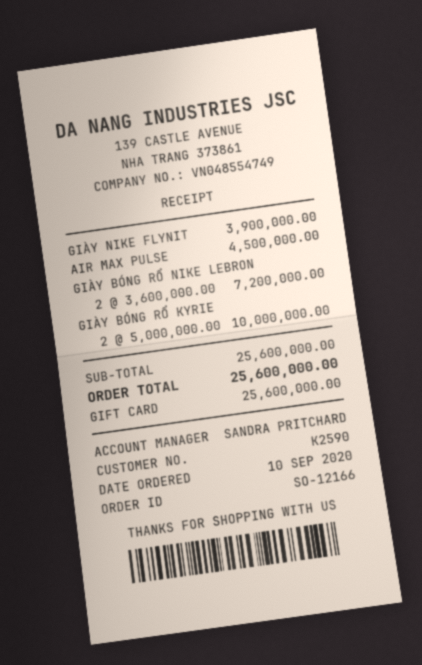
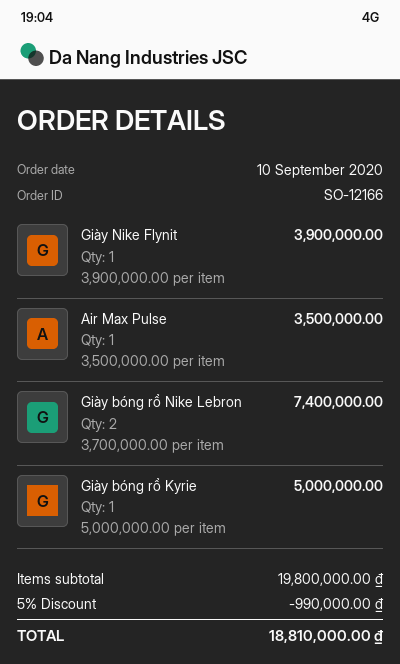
AIR MAX PULSE: 1 x 4500000.00 = 4500000.00 -> 1 x 3500000.00 = 3500000.00
GIÀY BÓNG RỔ NIKE LEBRON: 2 x 3600000.00 = 7200000.00 -> 2 x 3700000.00 = 7400000.00
GIÀY BÓNG RỔ KYRIE: 2 x 5000000.00 = 10000000.00 -> 1 x 5000000.00 = 5000000.00
subtotal: 25600000.00 -> 19800000.00
discount: none -> 5% = 990000.00
total: 25600000.00 -> 18810000.00

